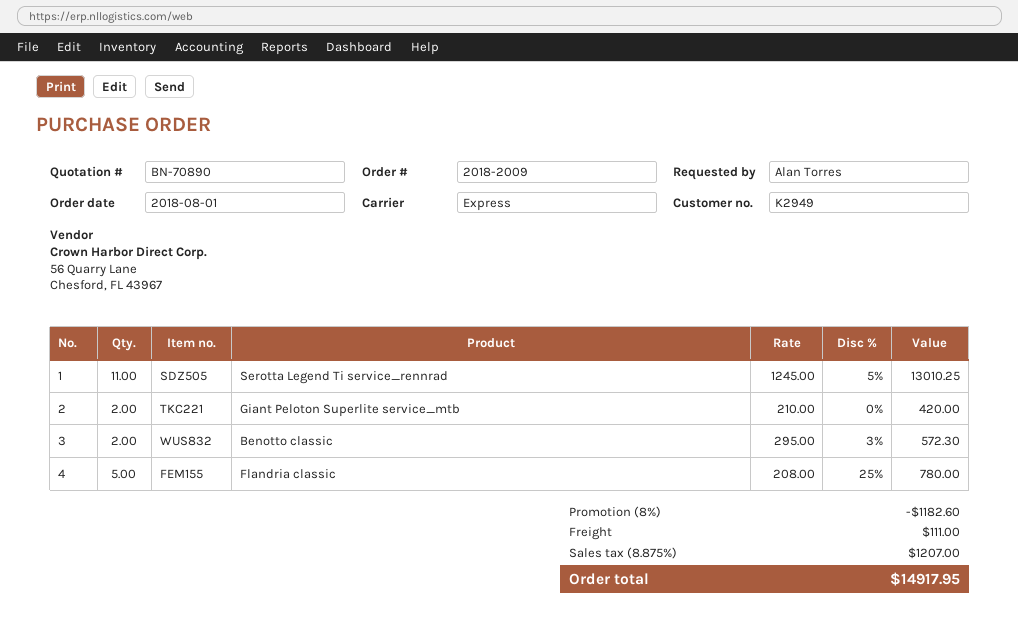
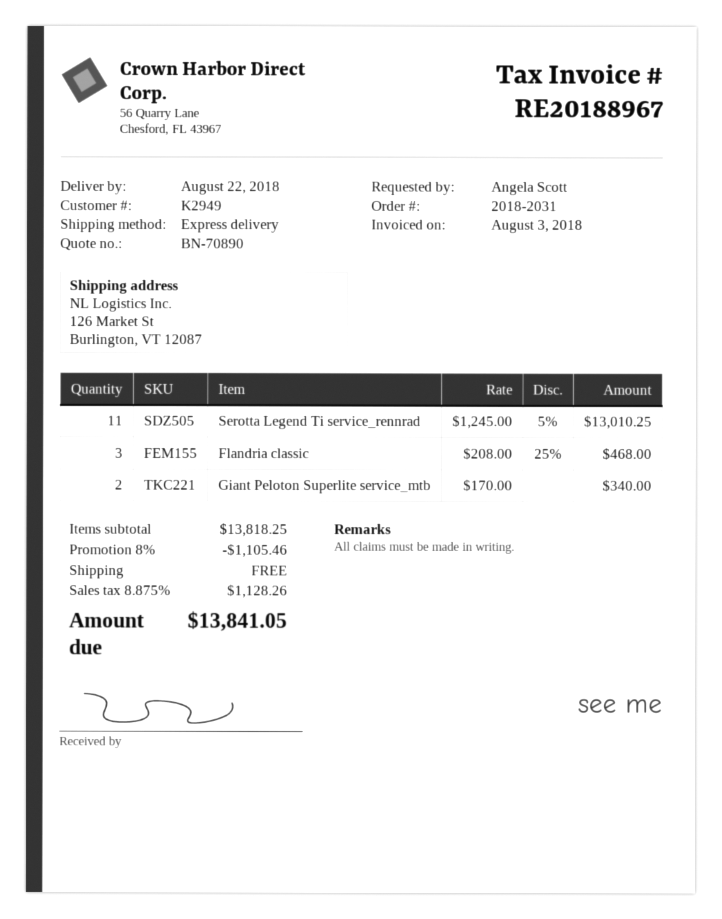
order number: 2018-2009 -> 2018-2031
ordered by: Alan Torres -> Angela Scott
Giant Peloton Superlite service_mtb: 2 x 210.00 = 420.00 -> 2 x 170.00 = 340.00
Benotto classic: 2 x 295.00 - 3% = 572.30 -> none
Flandria classic: 5 x 208.00 - 25% = 780.00 -> 3 x 208.00 - 25% = 468.00
discount: 8% = 1182.60 -> 8% = 1105.46
shipping: 111.00 -> 0.00
tax: 8.875% = 1207.00 -> 8.875% = 1128.26
total: 14917.95 -> 13841.05

